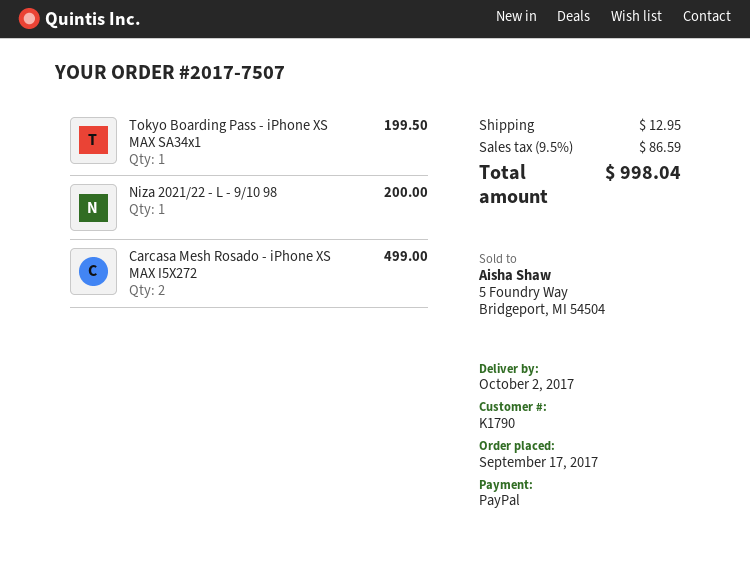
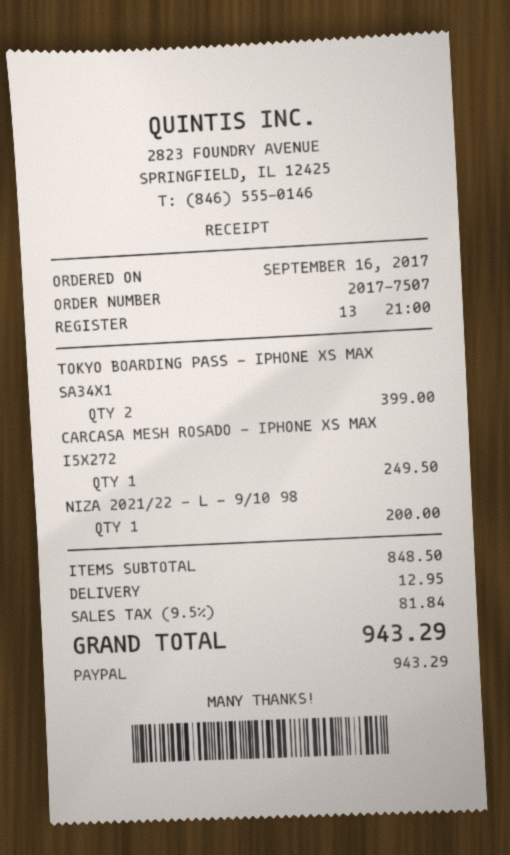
order date: 2017-09-17 -> 2017-09-16
Tokyo Boarding Pass - iPhone XS MAX SA34x1: 1 for 199.50 -> 2 for 399.00
Carcasa Mesh Rosado - iPhone XS MAX I5X272: 2 for 499.00 -> 1 for 249.50
tax: 9.5% = 86.59 -> 9.5% = 81.84
total: 998.04 -> 943.29

